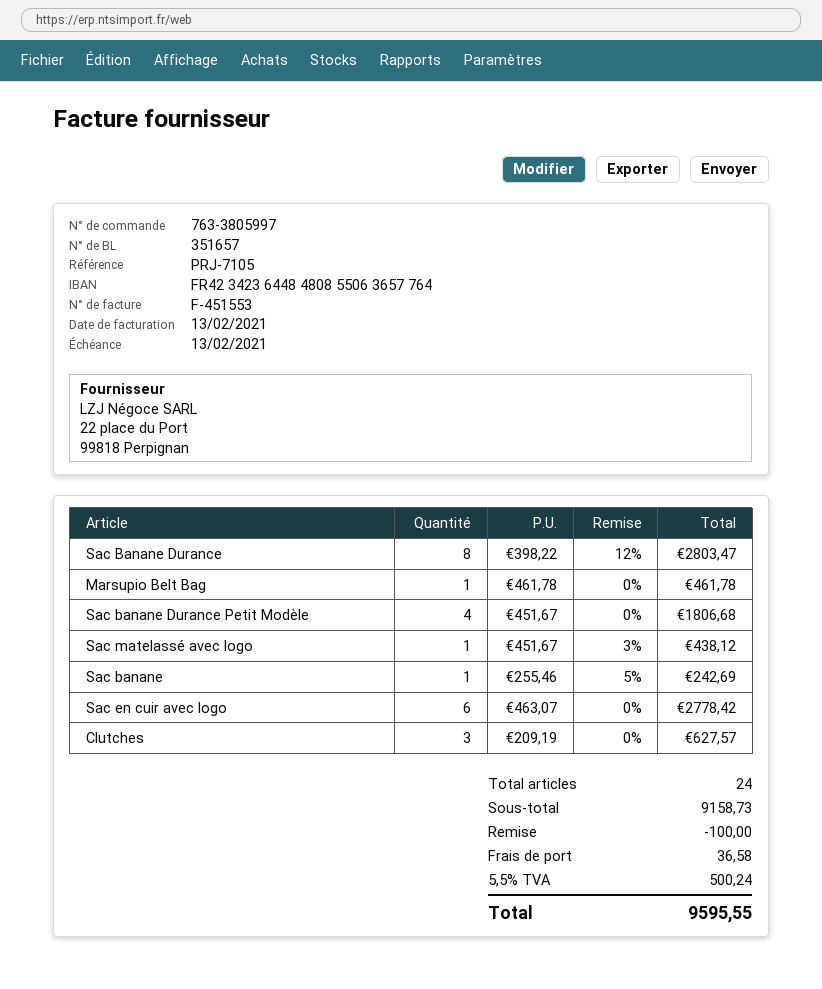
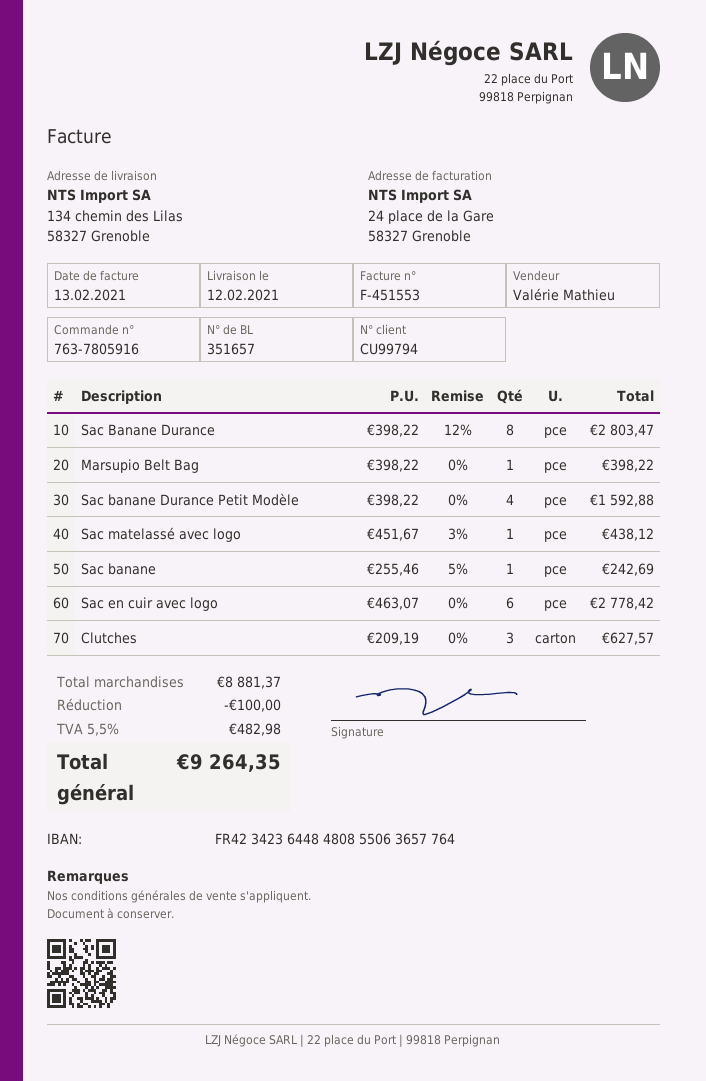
order number: 763-3805997 -> 763-7805916
Marsupio Belt Bag: 1 x 461.78 = 461.78 -> 1 x 398.22 = 398.22
Sac banane Durance Petit Modèle: 4 x 451.67 = 1806.68 -> 4 x 398.22 = 1592.88
subtotal: 9158.73 -> 8881.37
shipping: 36.58 -> none
tax: 5.5% = 500.24 -> 5.5% = 482.98
total: 9595.55 -> 9264.35

